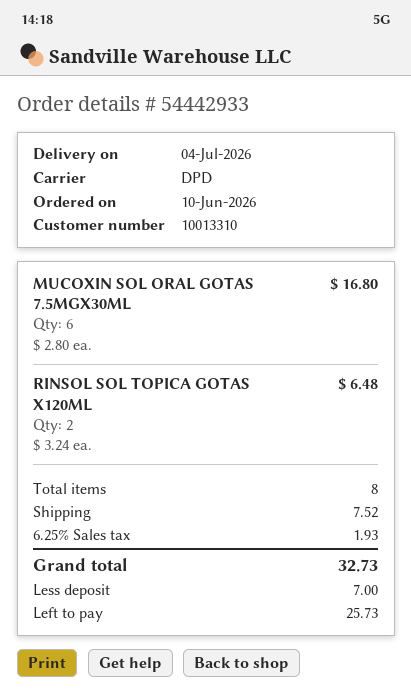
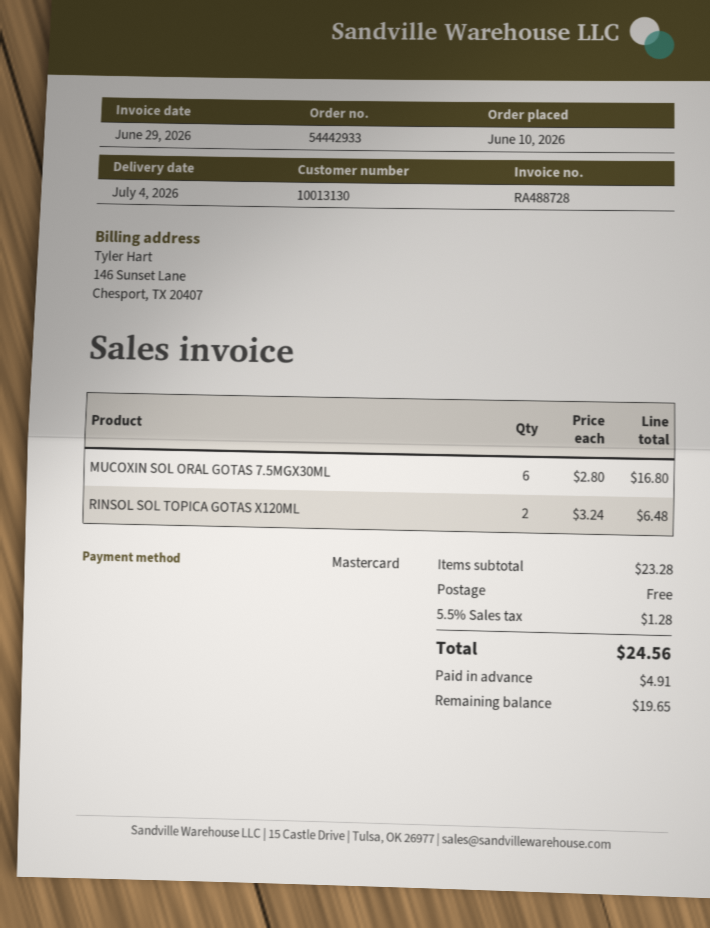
customer number: 10013310 -> 10013130
shipping: 7.52 -> 0.00
tax: 6.25% = 1.93 -> 5.5% = 1.28
total: 32.73 -> 24.56
deposit: 7.00 -> 4.91
balance: 25.73 -> 19.65

